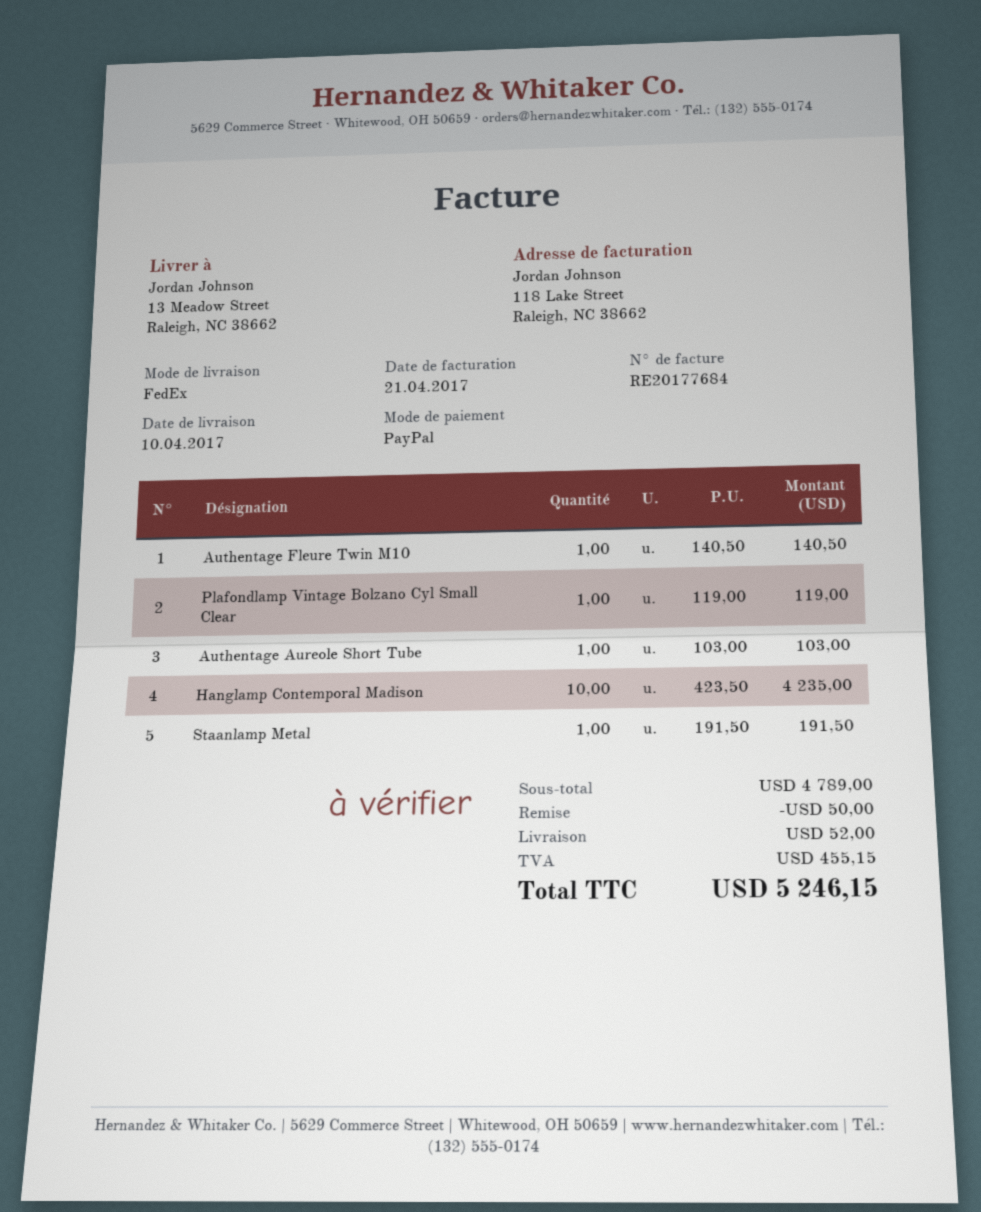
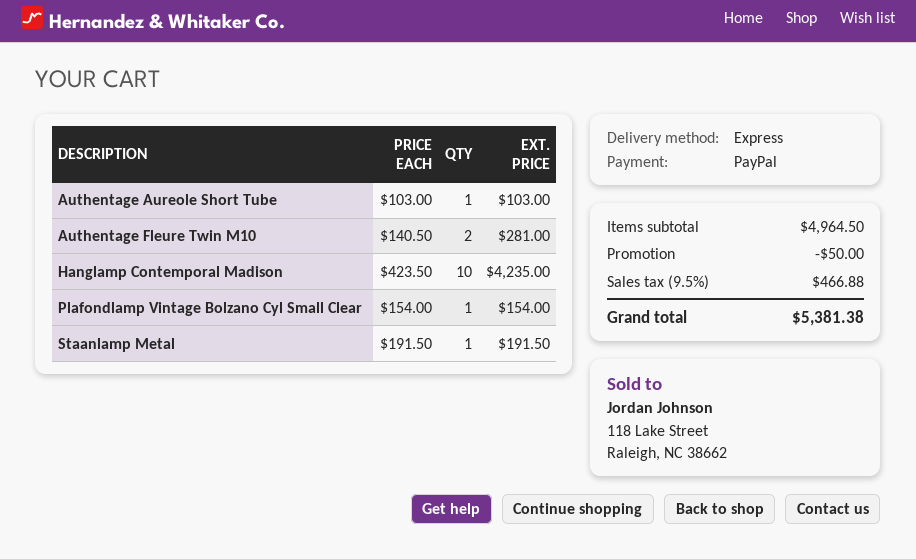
shipping method: FedEx -> express
Authentage Fleure Twin M10: 1 x 140.50 = 140.50 -> 2 x 140.50 = 281.00
Plafondlamp Vintage Bolzano Cyl Small Clear: 1 x 119.00 = 119.00 -> 1 x 154.00 = 154.00
subtotal: 4789.00 -> 4964.50
shipping: 52.00 -> none
tax: 455.15 -> 466.88
total: 5246.15 -> 5381.38

